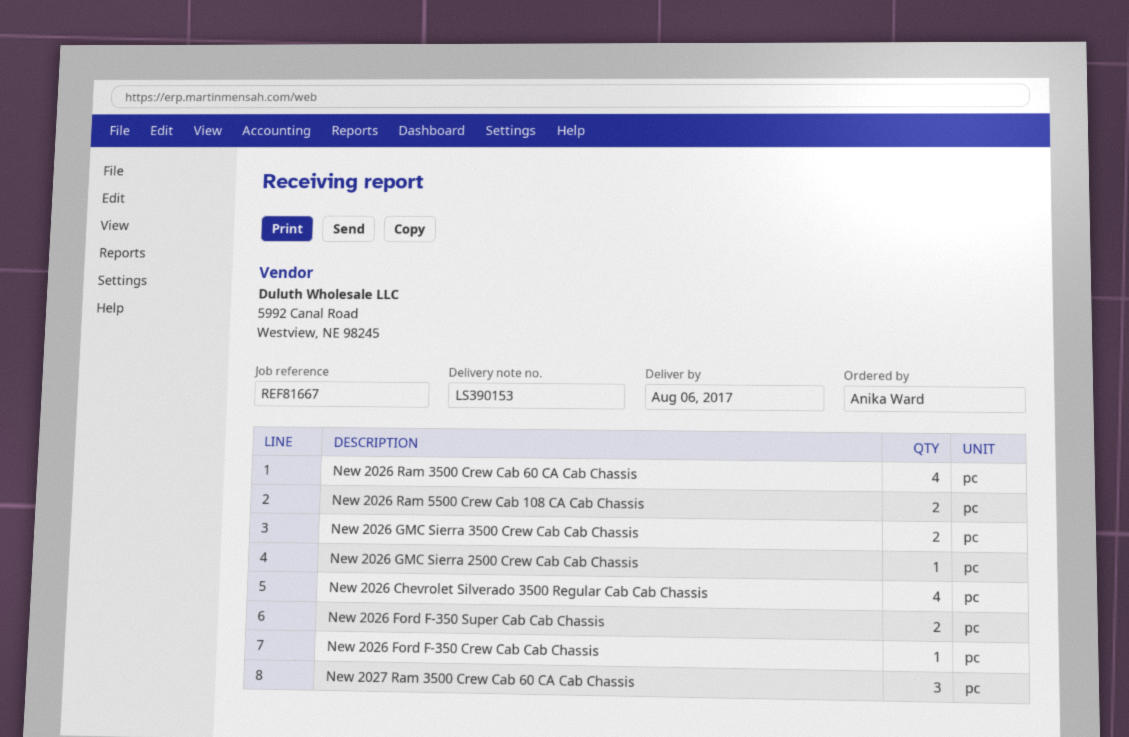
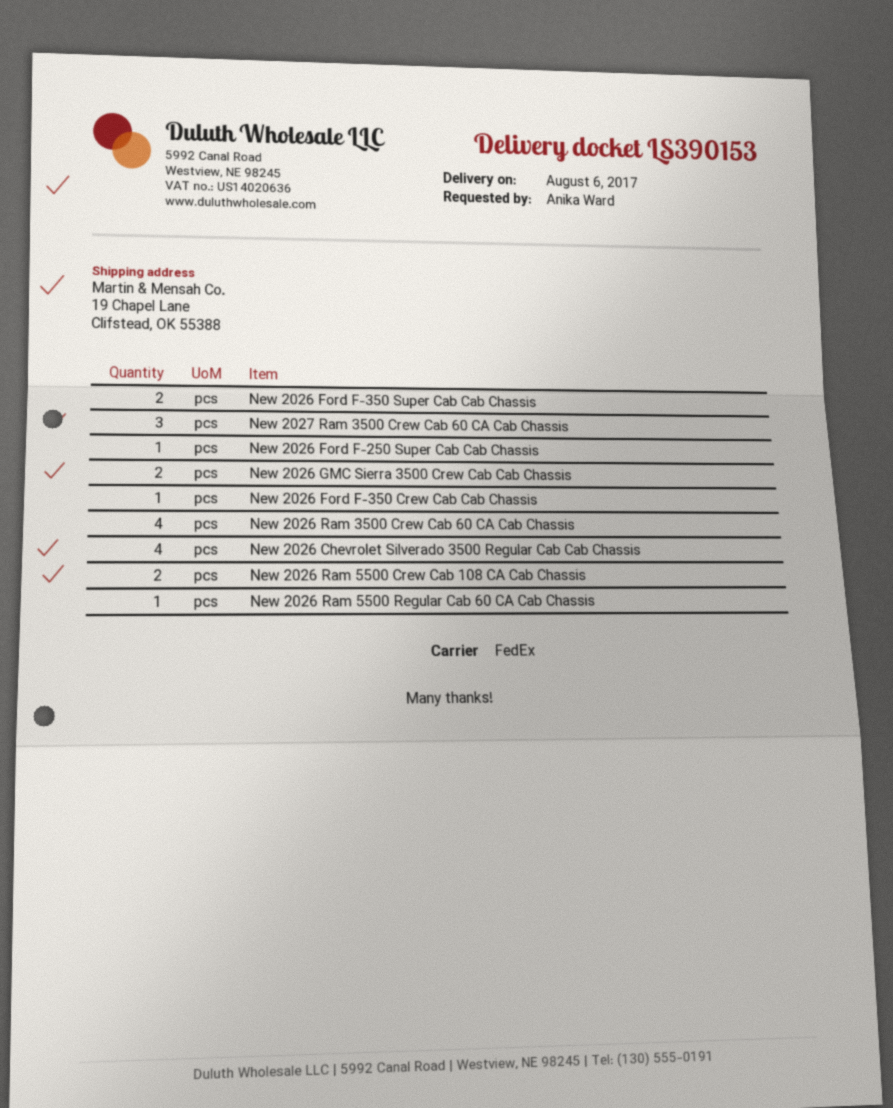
New 2026 GMC Sierra 2500 Crew Cab Cab Chassis: 1 -> none
New 2026 Ford F-250 Super Cab Cab Chassis: none -> 1
New 2026 Ram 5500 Regular Cab 60 CA Cab Chassis: none -> 1

